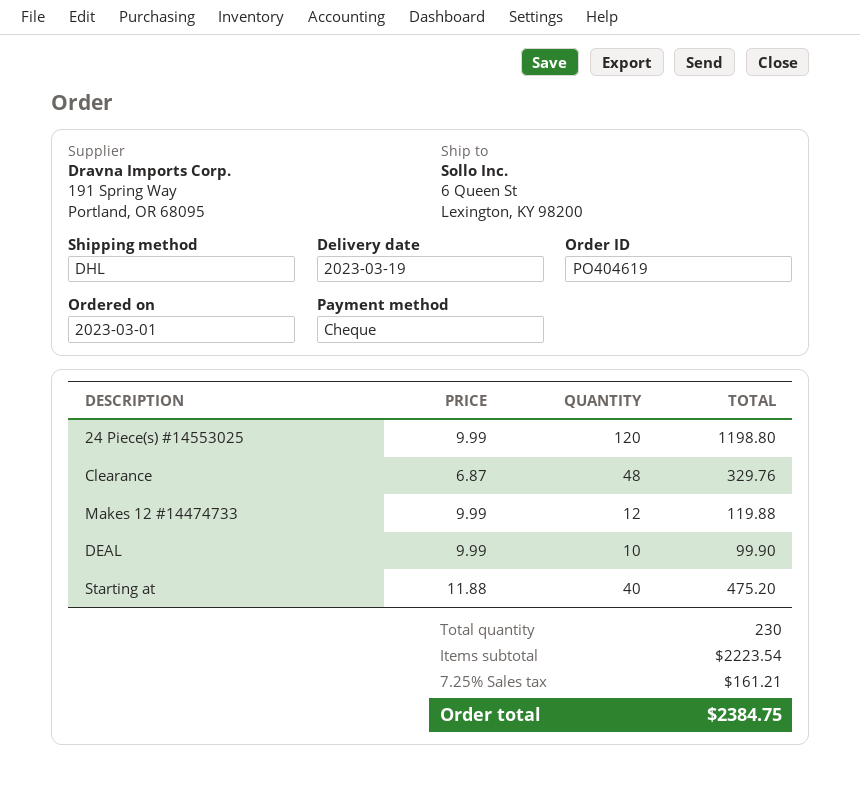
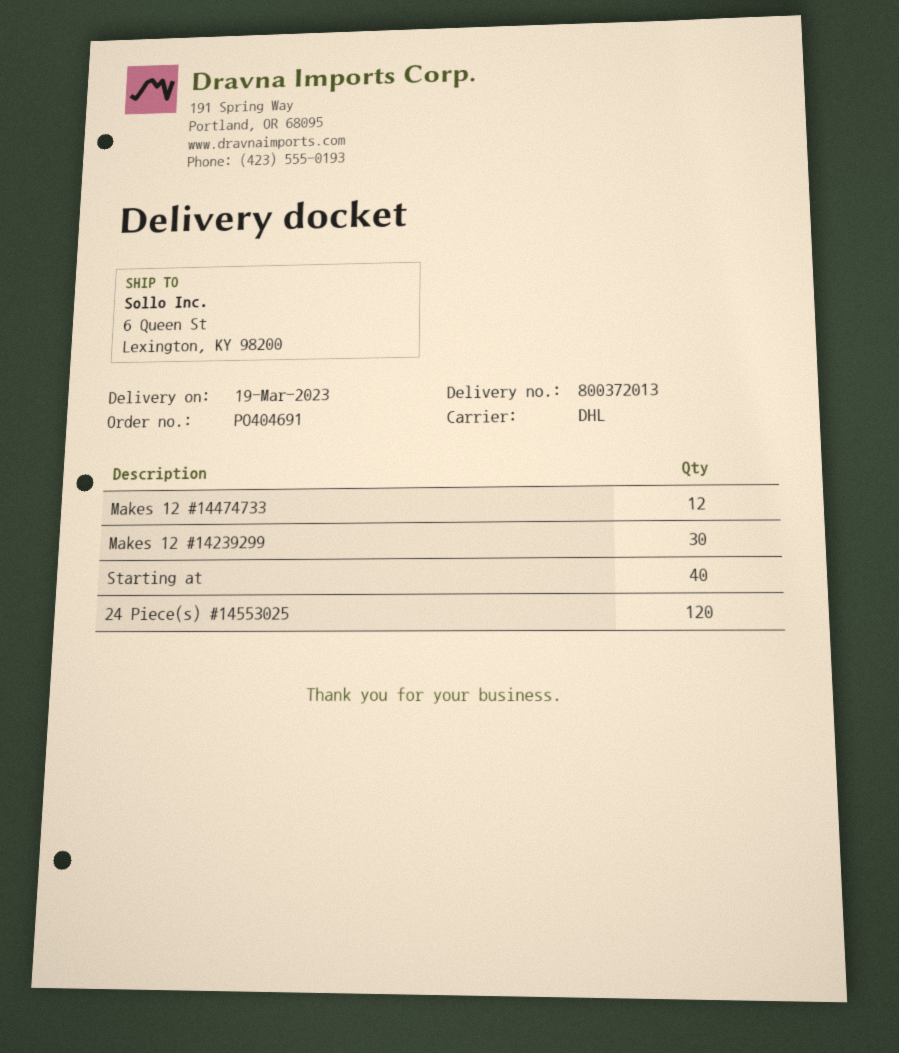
order number: PO404619 -> PO404691
Clearance: 48 -> none
DEAL: 10 -> none
Makes 12 #14239299: none -> 30

